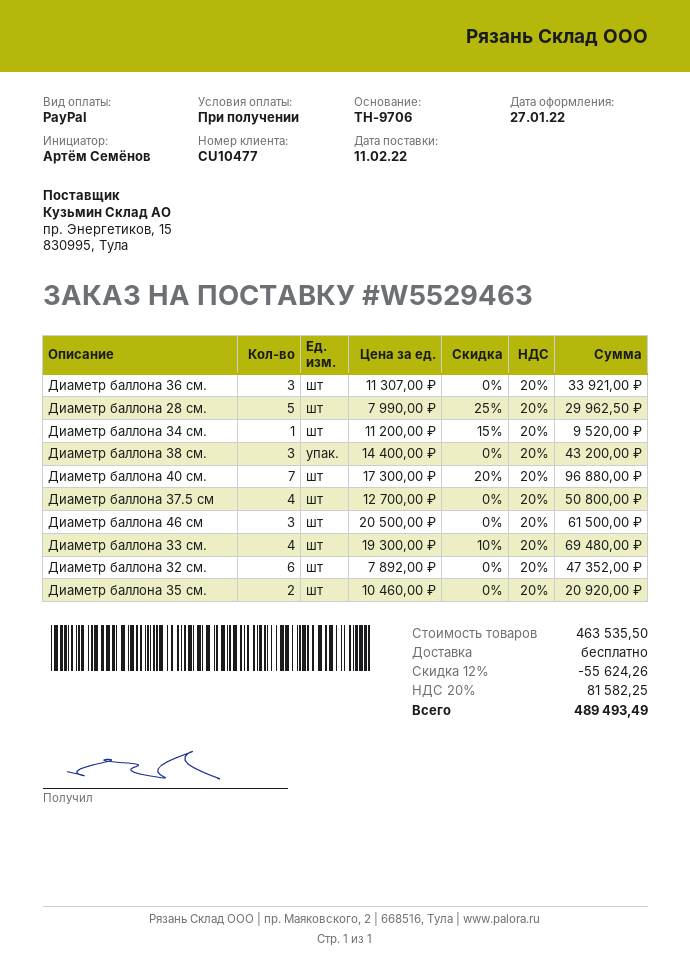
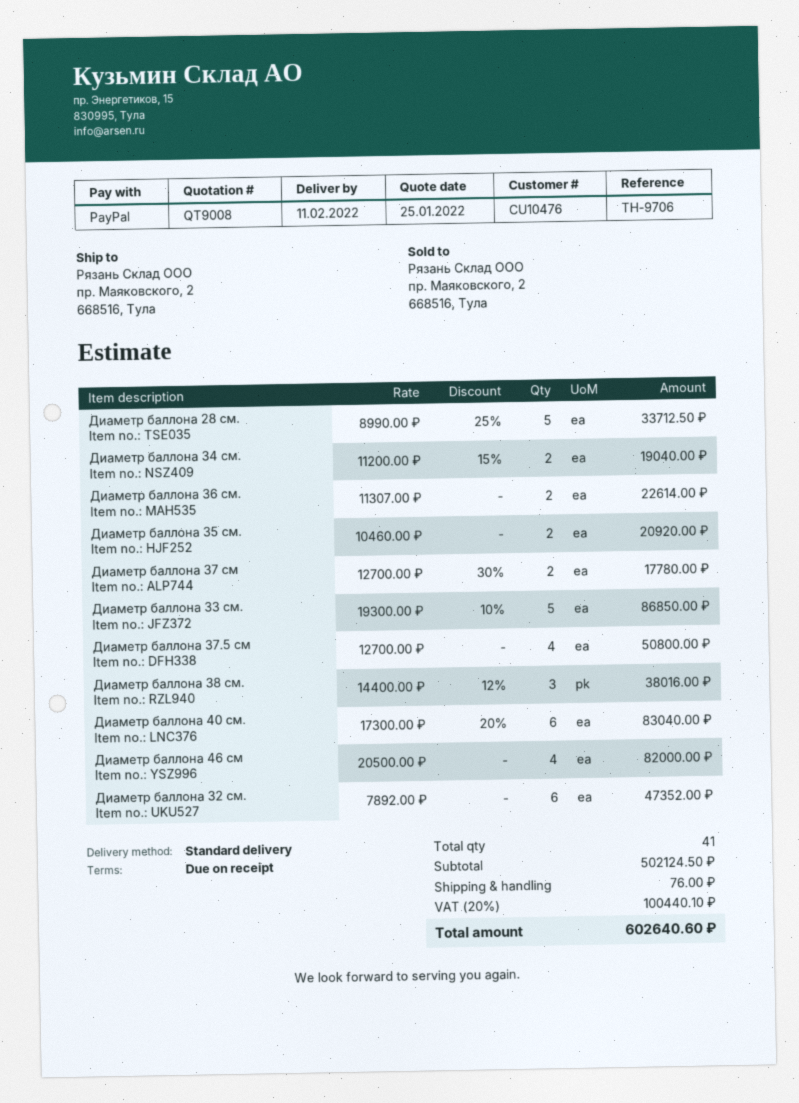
customer number: CU10477 -> CU10476
Диаметр баллона 36 см.: 3 x 11307.00 = 33921.00 -> 2 x 11307.00 = 22614.00
Диаметр баллона 28 см.: 5 x 7990.00 - 25% = 29962.50 -> 5 x 8990.00 - 25% = 33712.50
Диаметр баллона 34 см.: 1 x 11200.00 - 15% = 9520.00 -> 2 x 11200.00 - 15% = 19040.00
Диаметр баллона 38 см.: 3 x 14400.00 = 43200.00 -> 3 x 14400.00 - 12% = 38016.00
Диаметр баллона 40 см.: 7 x 17300.00 - 20% = 96880.00 -> 6 x 17300.00 - 20% = 83040.00
Диаметр баллона 46 см: 3 x 20500.00 = 61500.00 -> 4 x 20500.00 = 82000.00
Диаметр баллона 33 см.: 4 x 19300.00 - 10% = 69480.00 -> 5 x 19300.00 - 10% = 86850.00
Диаметр баллона 37 см: none -> 2 x 12700.00 - 30% = 17780.00
subtotal: 463535.50 -> 502124.50
discount: 12% = 55624.26 -> none
shipping: 0.00 -> 76.00
tax: 20% = 81582.25 -> 20% = 100440.10
total: 489493.49 -> 602640.60

